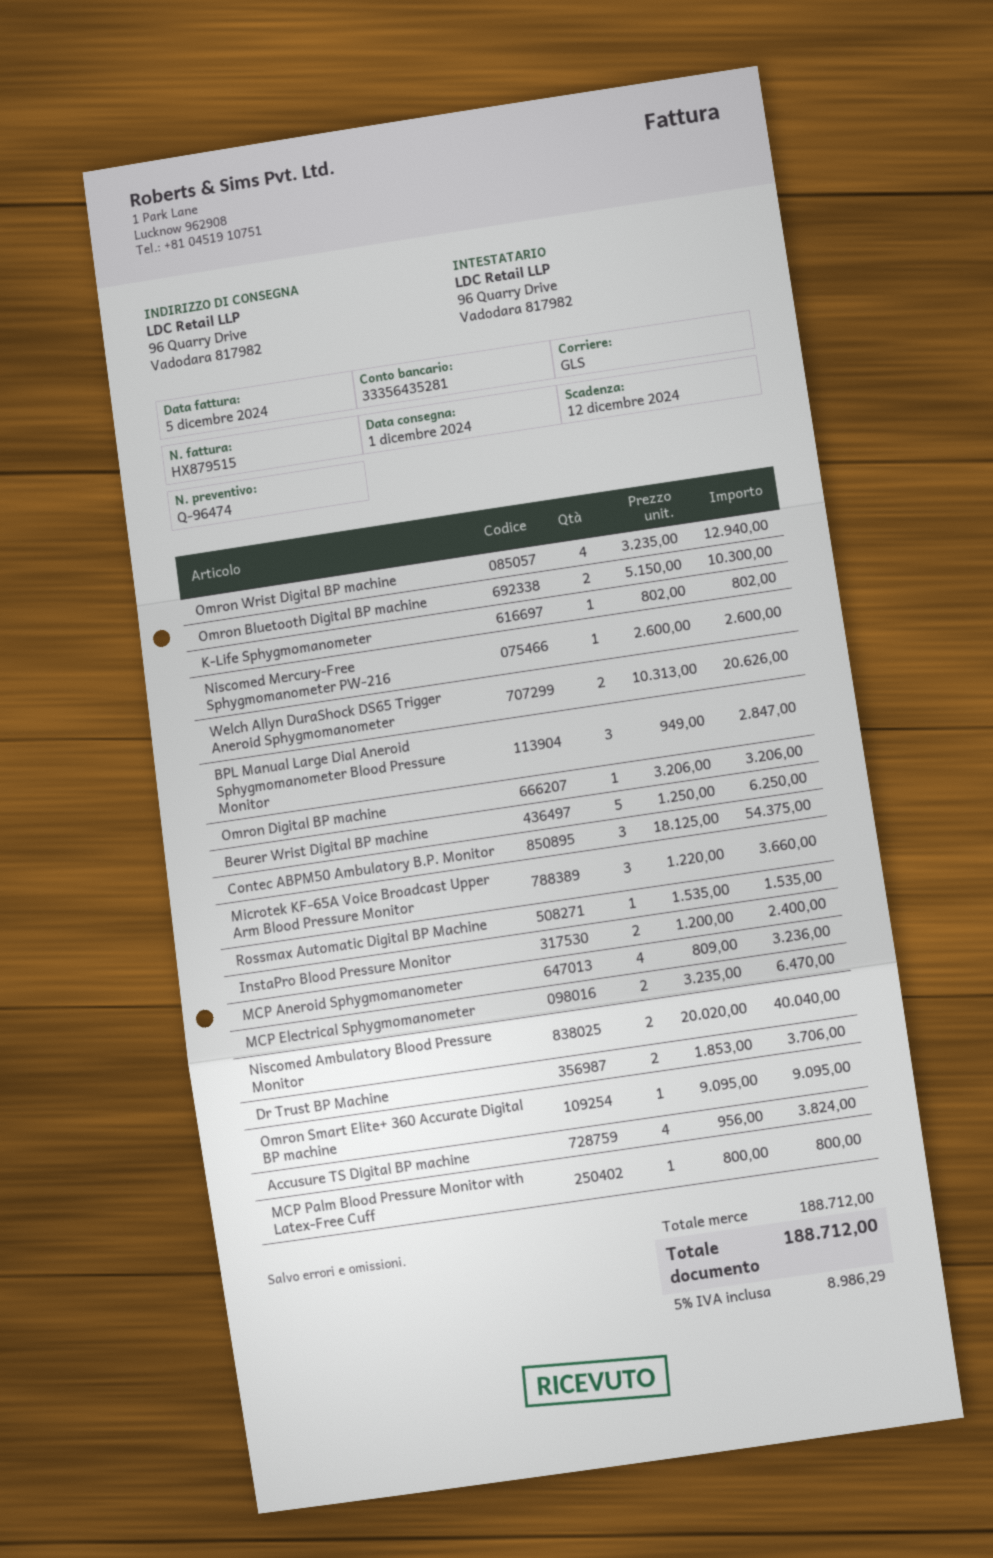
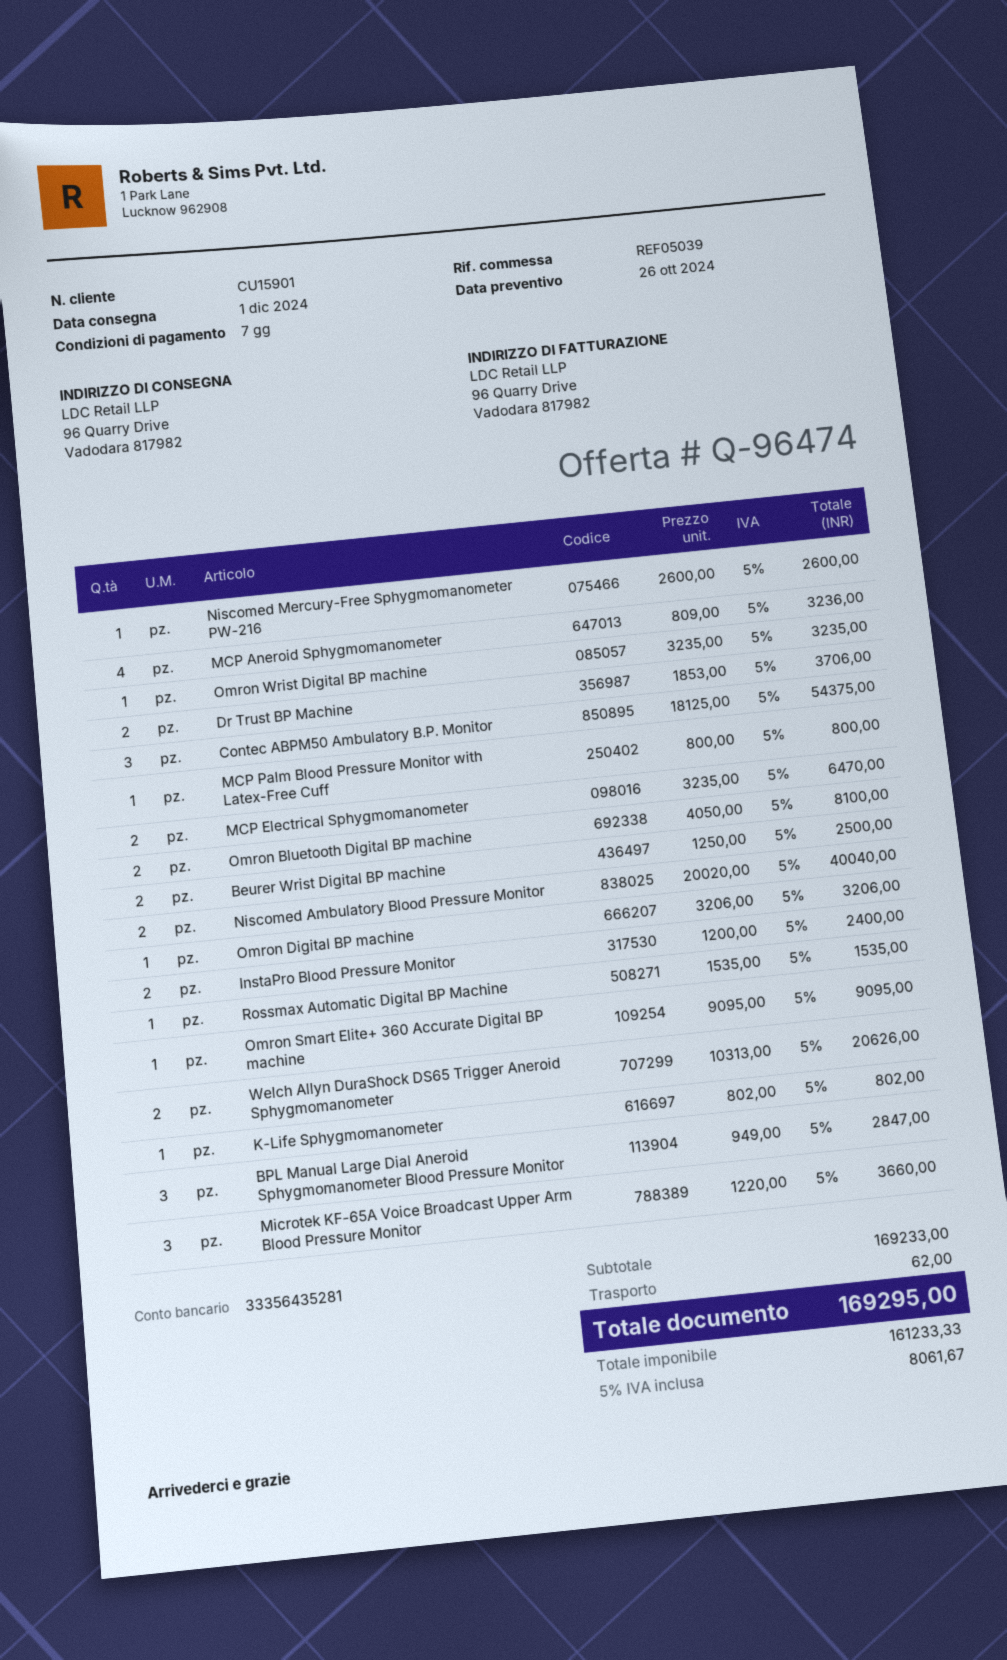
Omron Wrist Digital BP machine: 4 x 3235.00 = 12940.00 -> 1 x 3235.00 = 3235.00
Omron Bluetooth Digital BP machine: 2 x 5150.00 = 10300.00 -> 2 x 4050.00 = 8100.00
Beurer Wrist Digital BP machine: 5 x 1250.00 = 6250.00 -> 2 x 1250.00 = 2500.00
Accusure TS Digital BP machine: 4 x 956.00 = 3824.00 -> none
subtotal: 188712.00 -> 169233.00
shipping: none -> 62.00
tax: 5% = 8986.29 -> 5% = 8061.67
total: 188712.00 -> 169295.00

